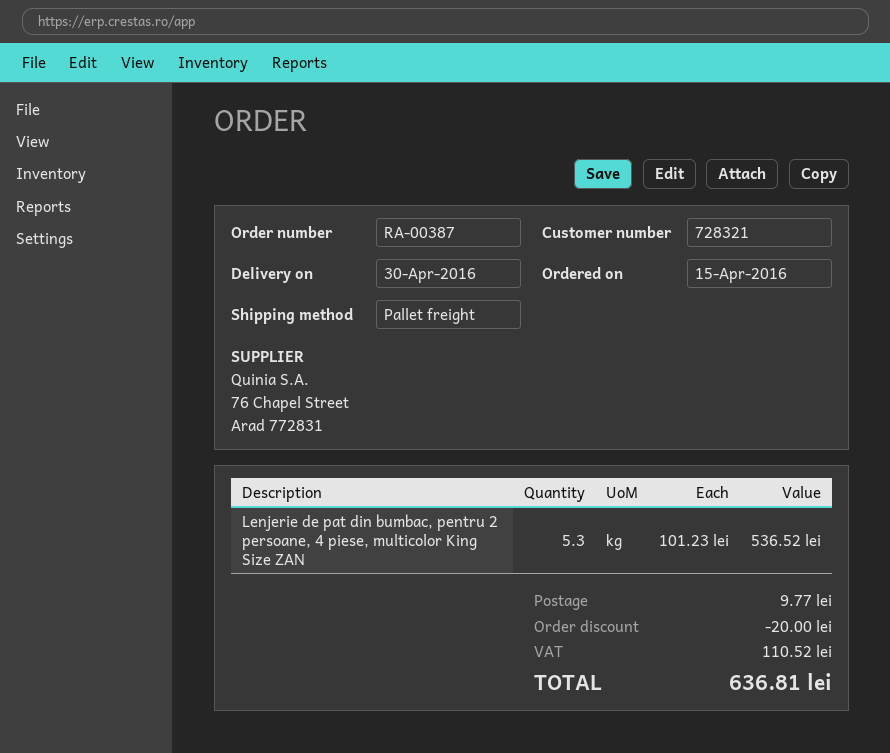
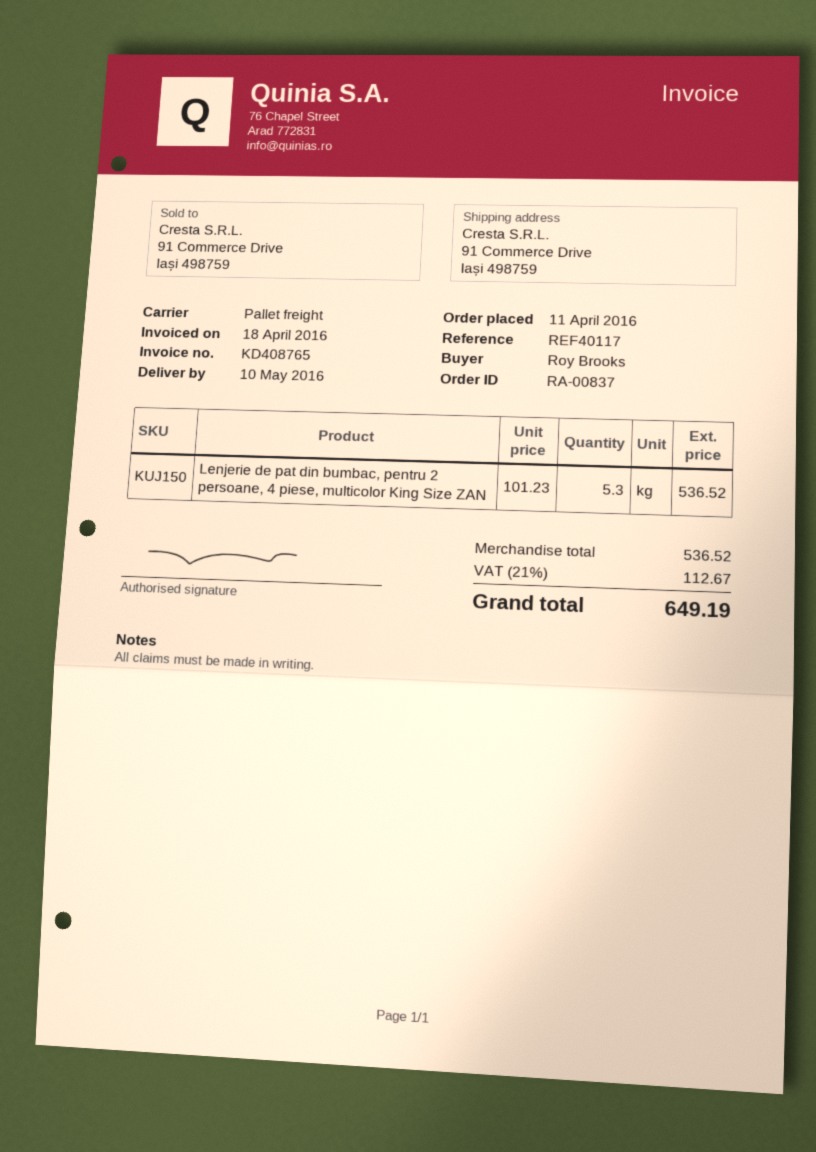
order number: RA-00387 -> RA-00837
order date: 2016-04-15 -> 2016-04-11
delivery date: 2016-04-30 -> 2016-05-10
discount: 20.00 -> none
shipping: 9.77 -> none
tax: 110.52 -> 112.67
total: 636.81 -> 649.19

